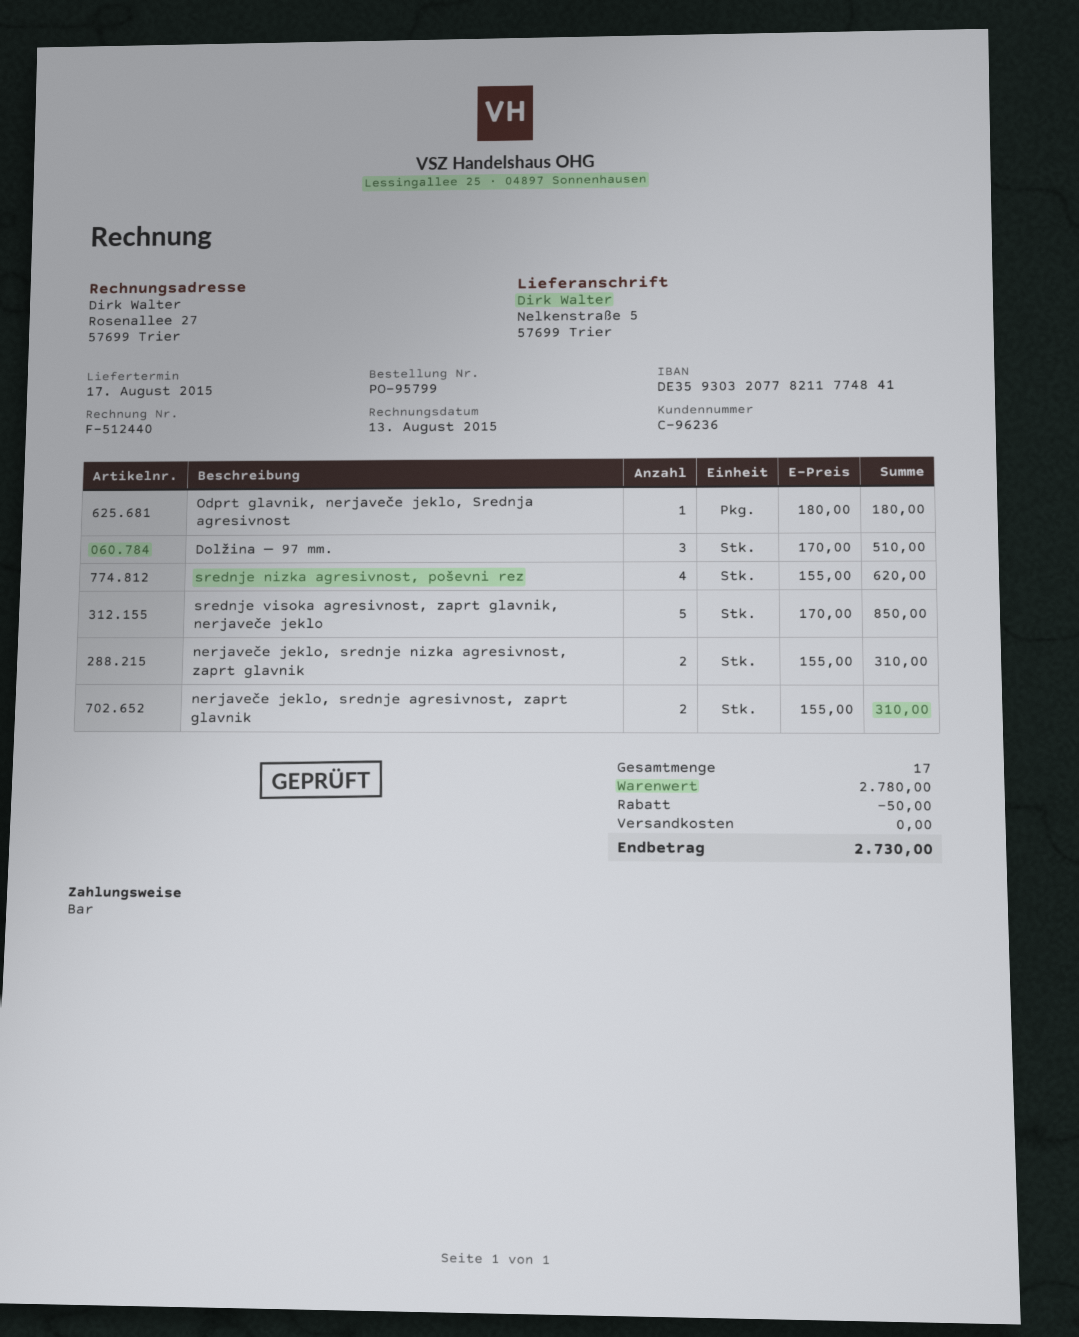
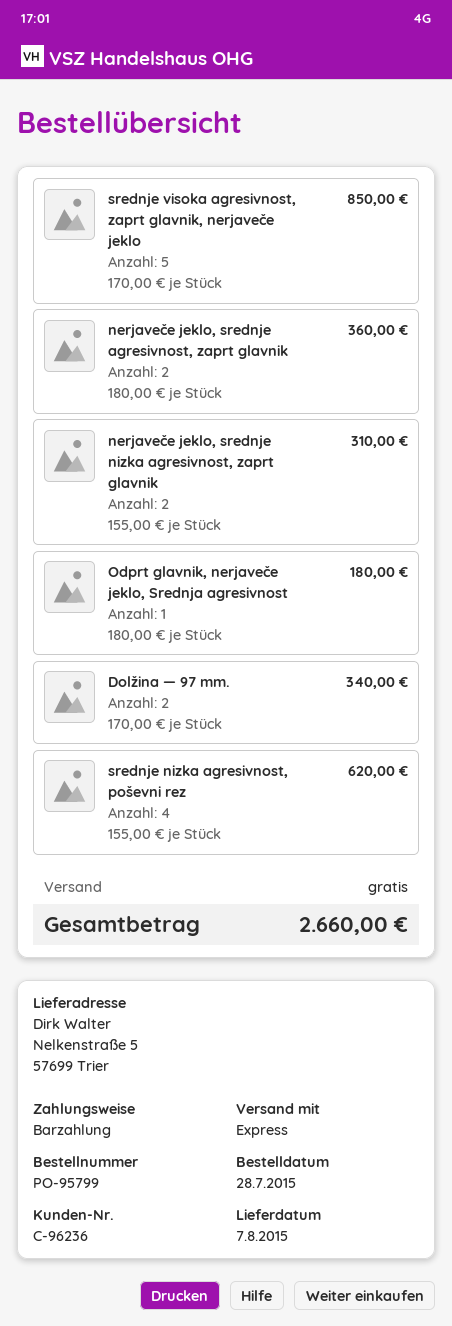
delivery date: 2015-08-17 -> 2015-08-07
Dolžina — 97 mm.: 3 x 170.00 = 510.00 -> 2 x 170.00 = 340.00
nerjaveče jeklo, srednje agresivnost, zaprt glavnik: 2 x 155.00 = 310.00 -> 2 x 180.00 = 360.00
discount: 50.00 -> none
total: 2730.00 -> 2660.00

